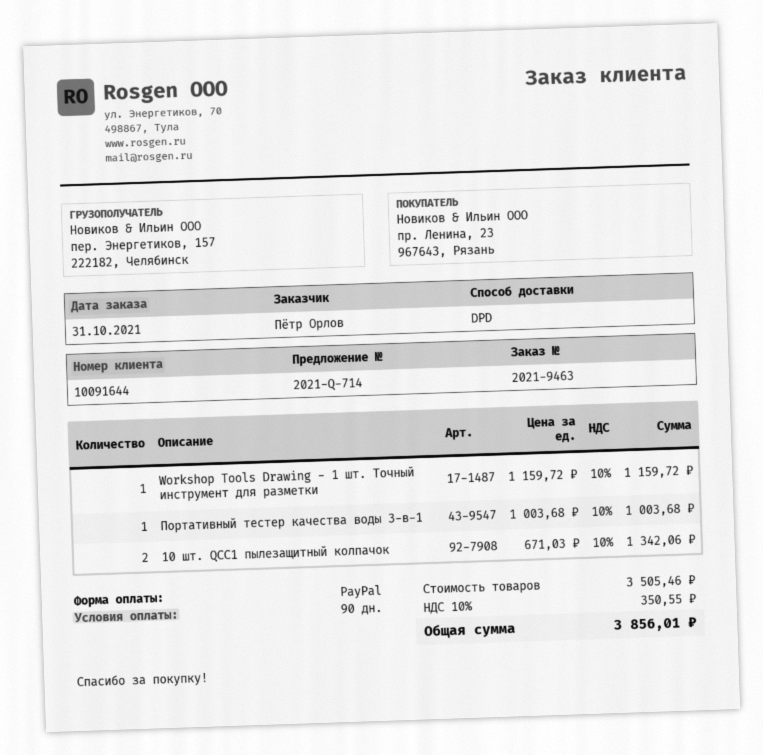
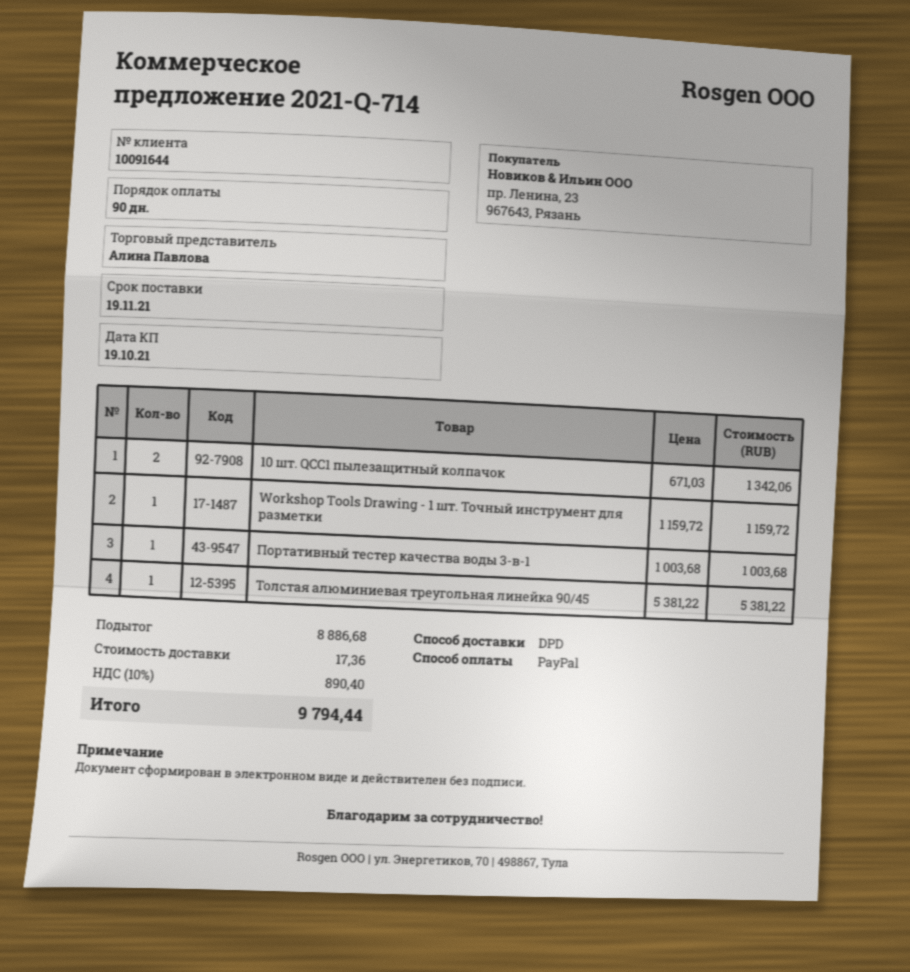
Толстая алюминиевая треугольная линейка 90/45: none -> 1 x 5381.22 = 5381.22
subtotal: 3505.46 -> 8886.68
shipping: none -> 17.36
tax: 10% = 350.55 -> 10% = 890.40
total: 3856.01 -> 9794.44

